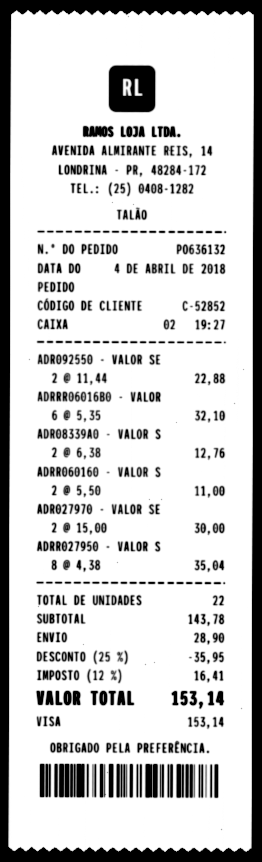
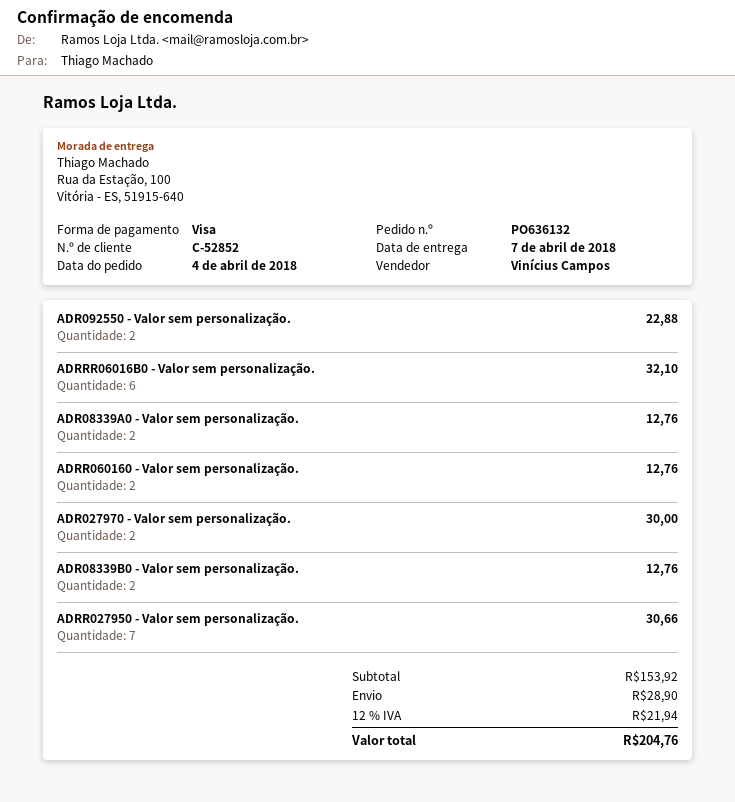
ADRR060160 - VALOR S: 2 for 11.00 -> 2 for 12.76
ADRR027950 - VALOR S: 8 for 35.04 -> 7 for 30.66
ADR08339B0 - Valor sem personalização.: none -> 2 for 12.76
subtotal: 143.78 -> 153.92
discount: 25% = 35.95 -> none
tax: 12% = 16.41 -> 12% = 21.94
total: 153.14 -> 204.76

